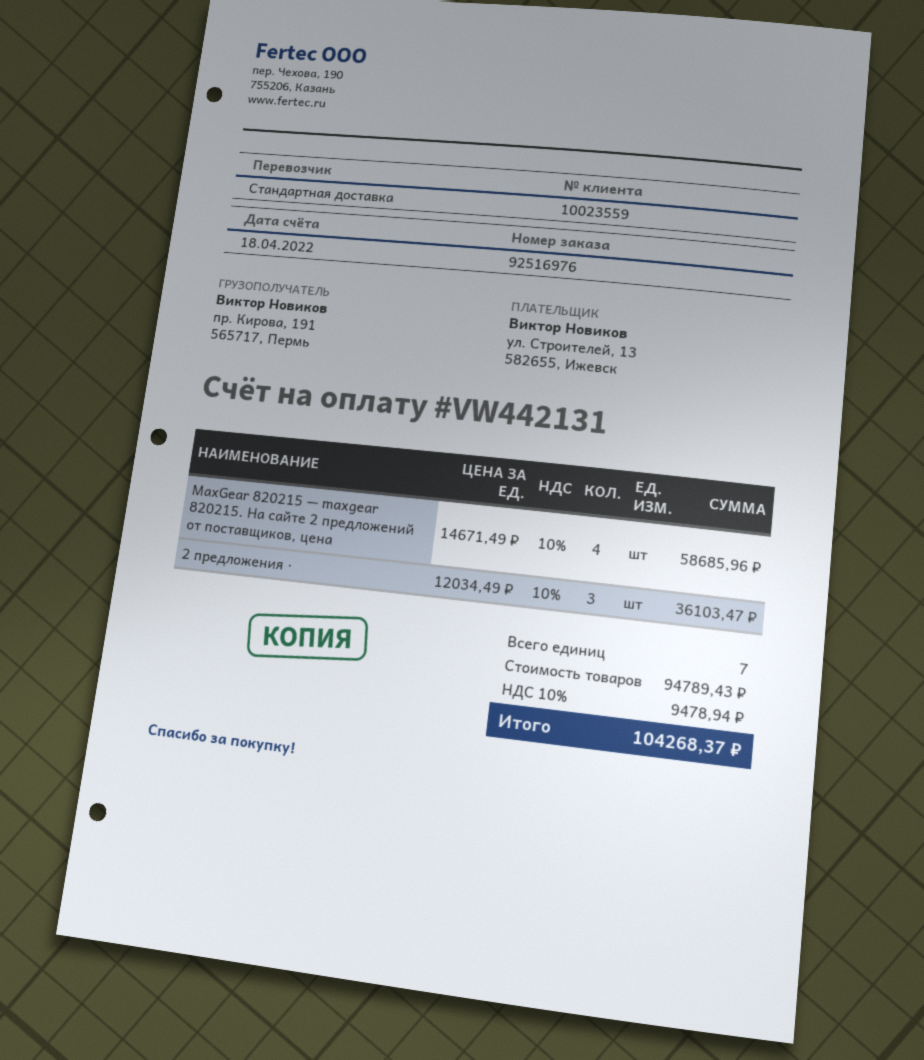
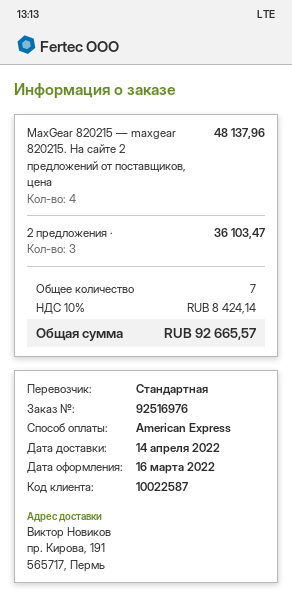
customer number: 10023559 -> 10022587
MaxGear 820215 — maxgear 820215. На сайте 2 предложений от поставщиков, цена: 4 for 58685.96 -> 4 for 48137.96
tax: 10% = 9478.94 -> 10% = 8424.14
total: 104268.37 -> 92665.57

